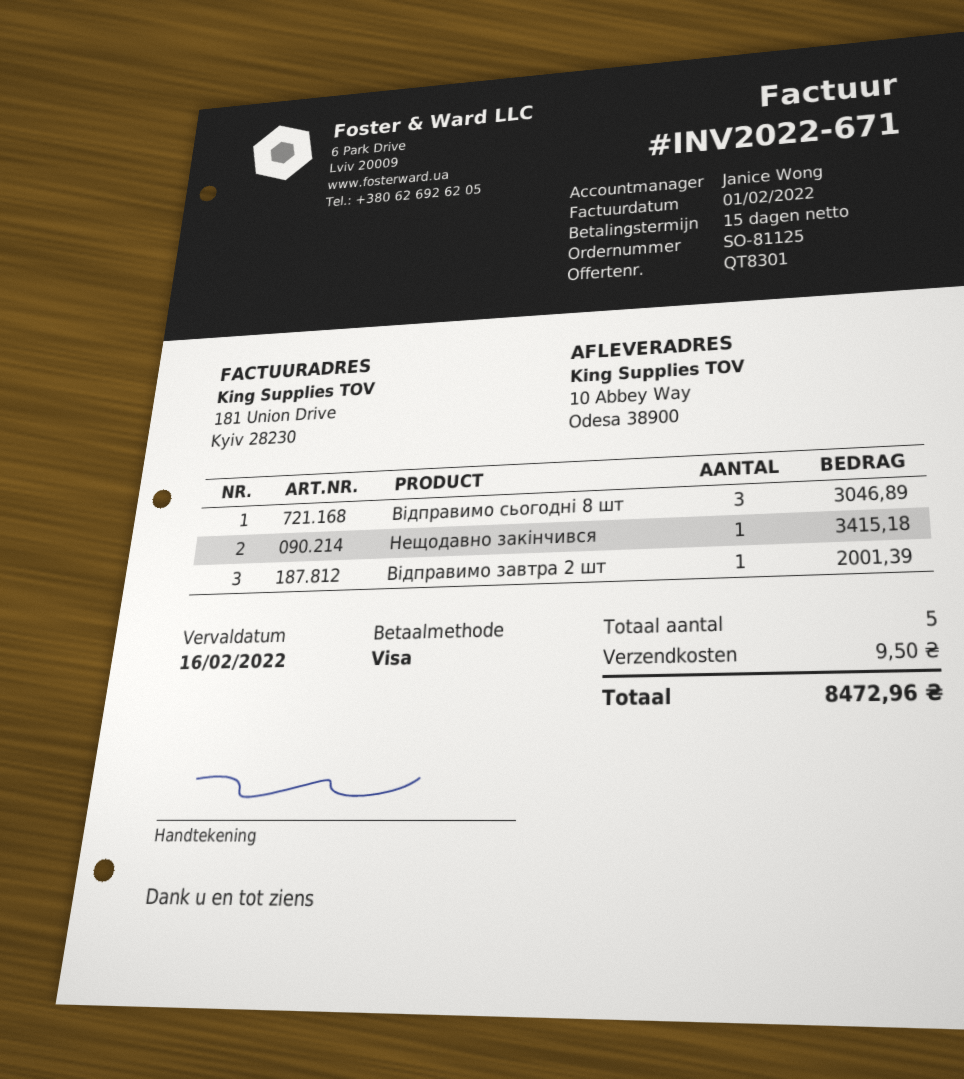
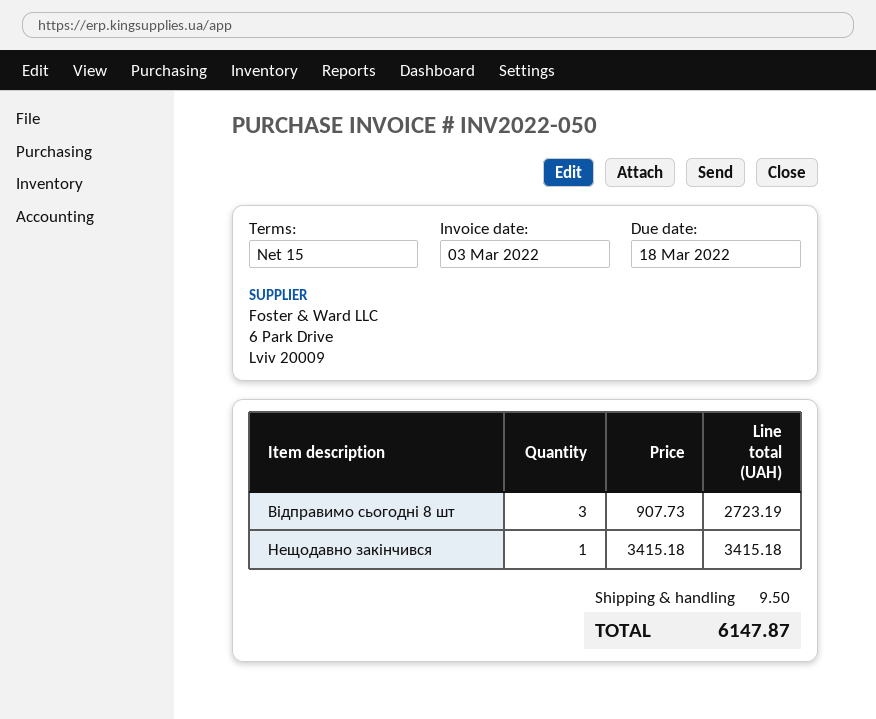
invoice number: INV2022-671 -> INV2022-050
invoice date: 2022-02-01 -> 2022-03-03
due date: 2022-02-16 -> 2022-03-18
Відправимо сьогодні 8 шт: 3 for 3046.89 -> 3 for 2723.19
Відправимо завтра 2 шт: 1 for 2001.39 -> none
total: 8472.96 -> 6147.87

